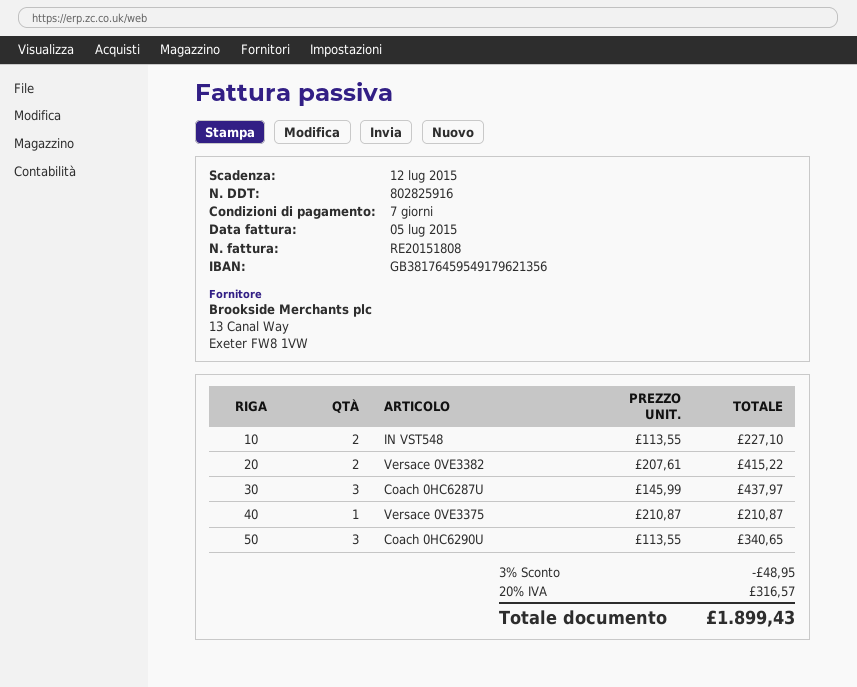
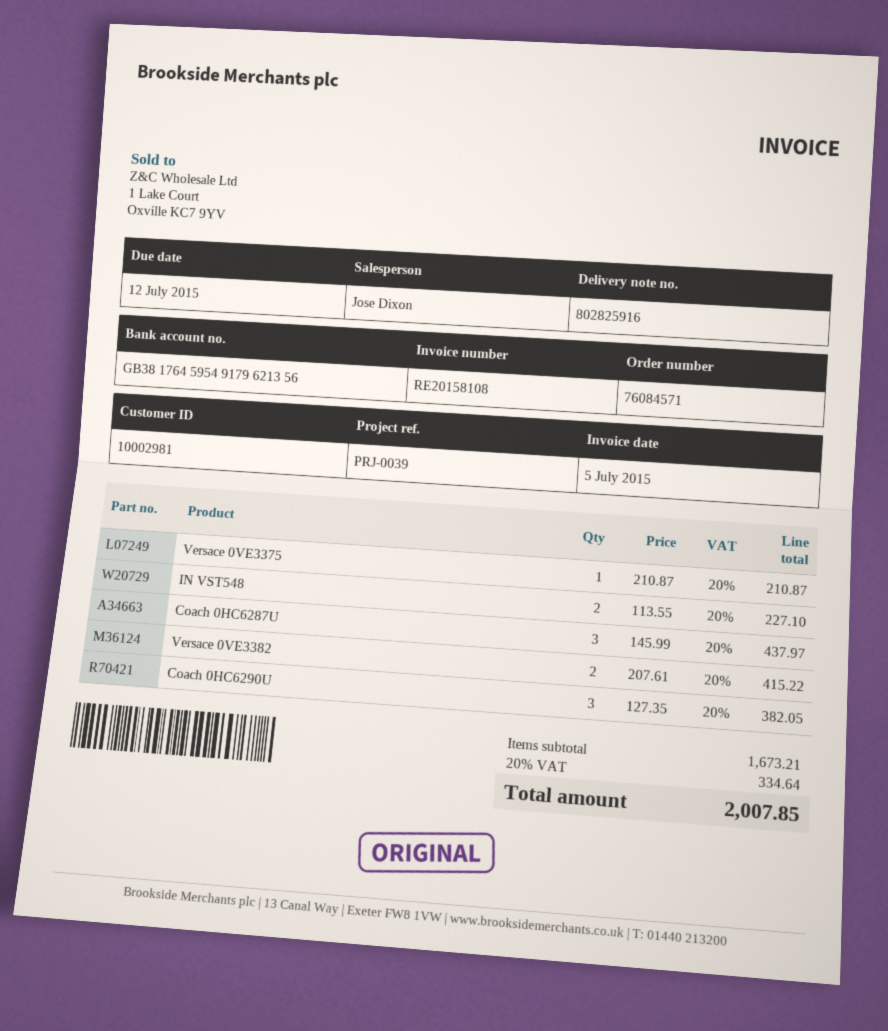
invoice number: RE20151808 -> RE20158108
Coach 0HC6290U: 3 x 113.55 = 340.65 -> 3 x 127.35 = 382.05
discount: 3% = 48.95 -> none
tax: 20% = 316.57 -> 20% = 334.64
total: 1899.43 -> 2007.85

